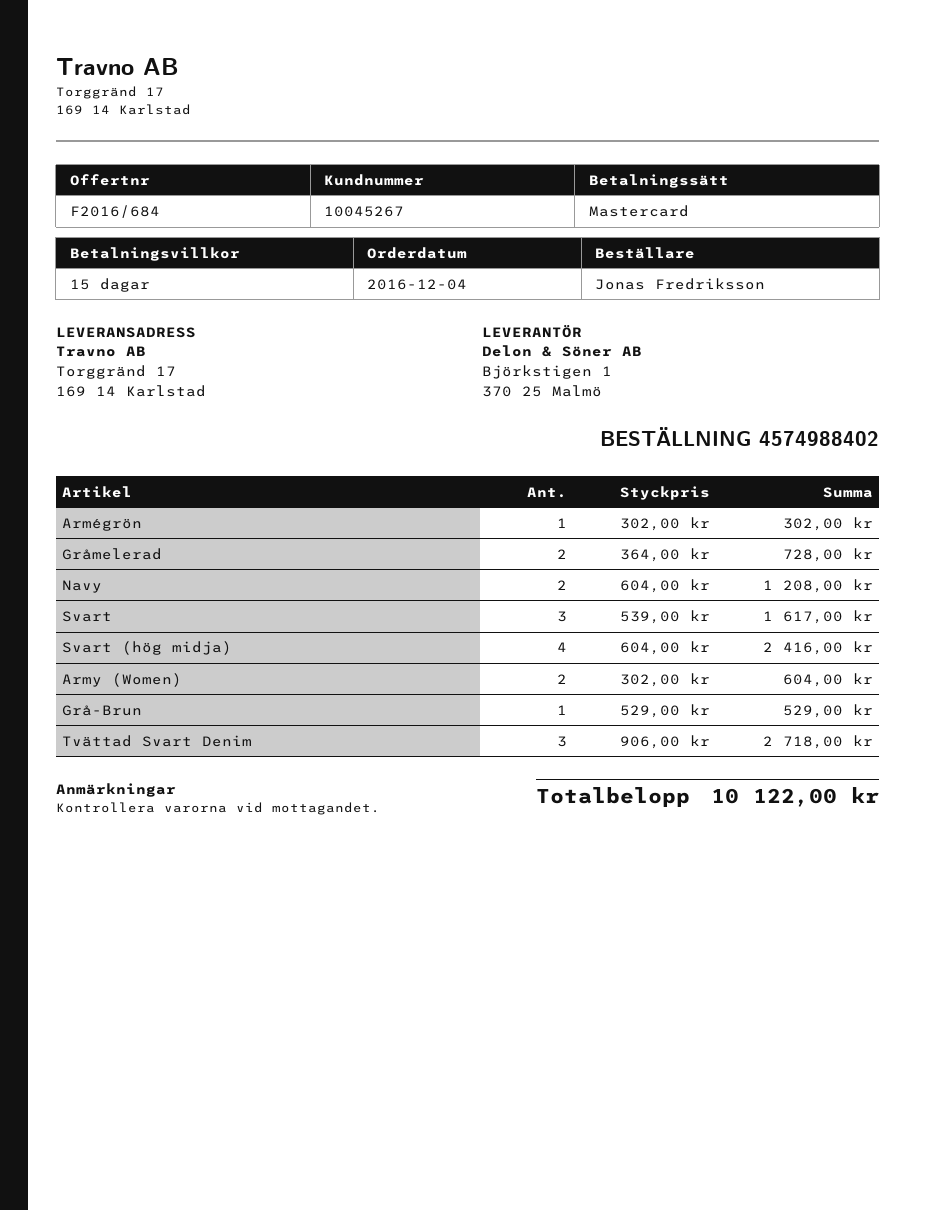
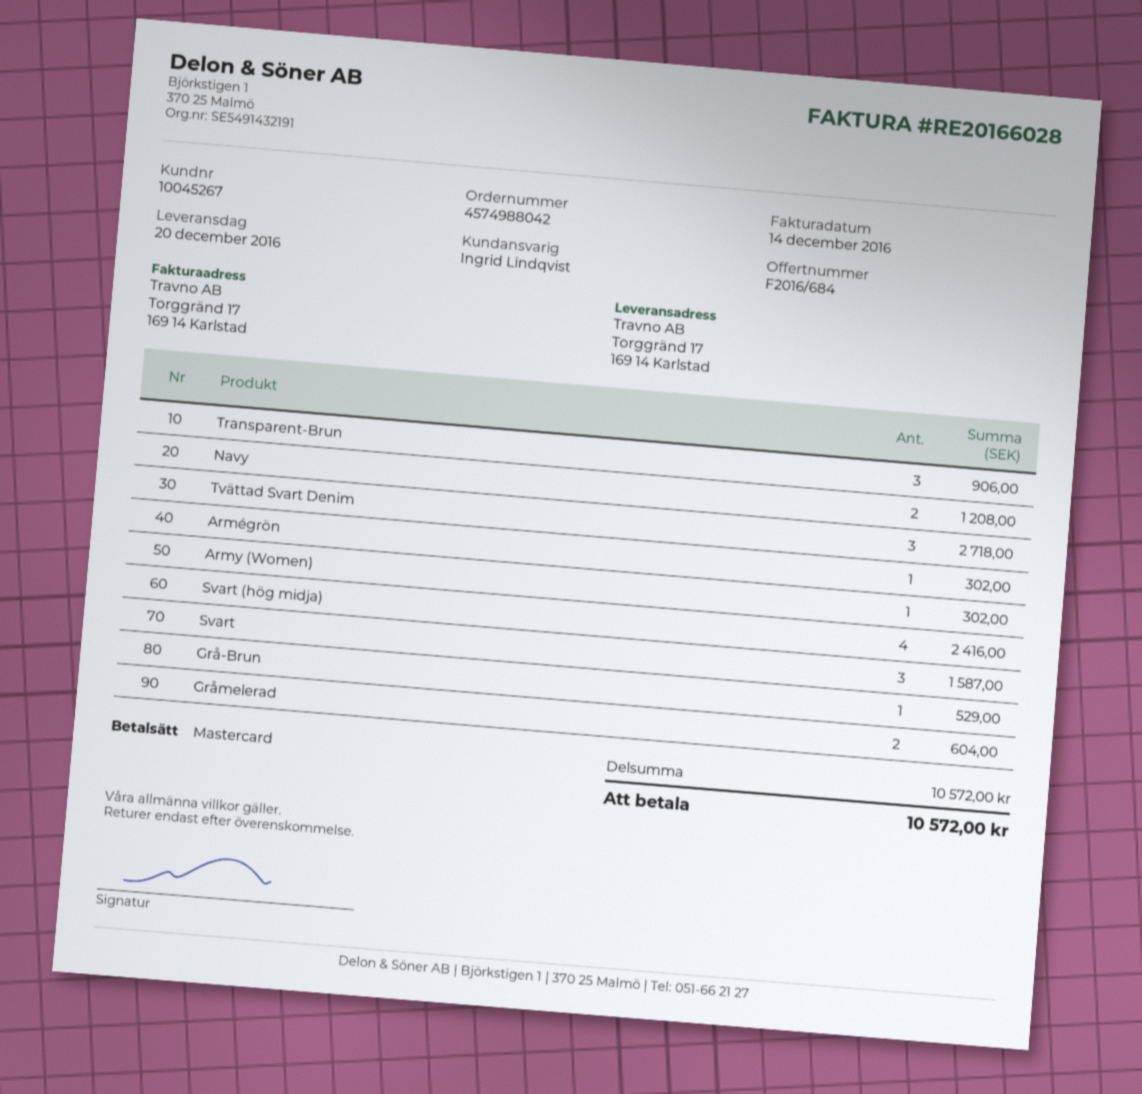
order number: 4574988402 -> 4574988042
Gråmelerad: 2 for 728.00 -> 2 for 604.00
Svart: 3 for 1617.00 -> 3 for 1587.00
Army (Women): 2 for 604.00 -> 1 for 302.00
Transparent-Brun: none -> 3 for 906.00
total: 10122.00 -> 10572.00

